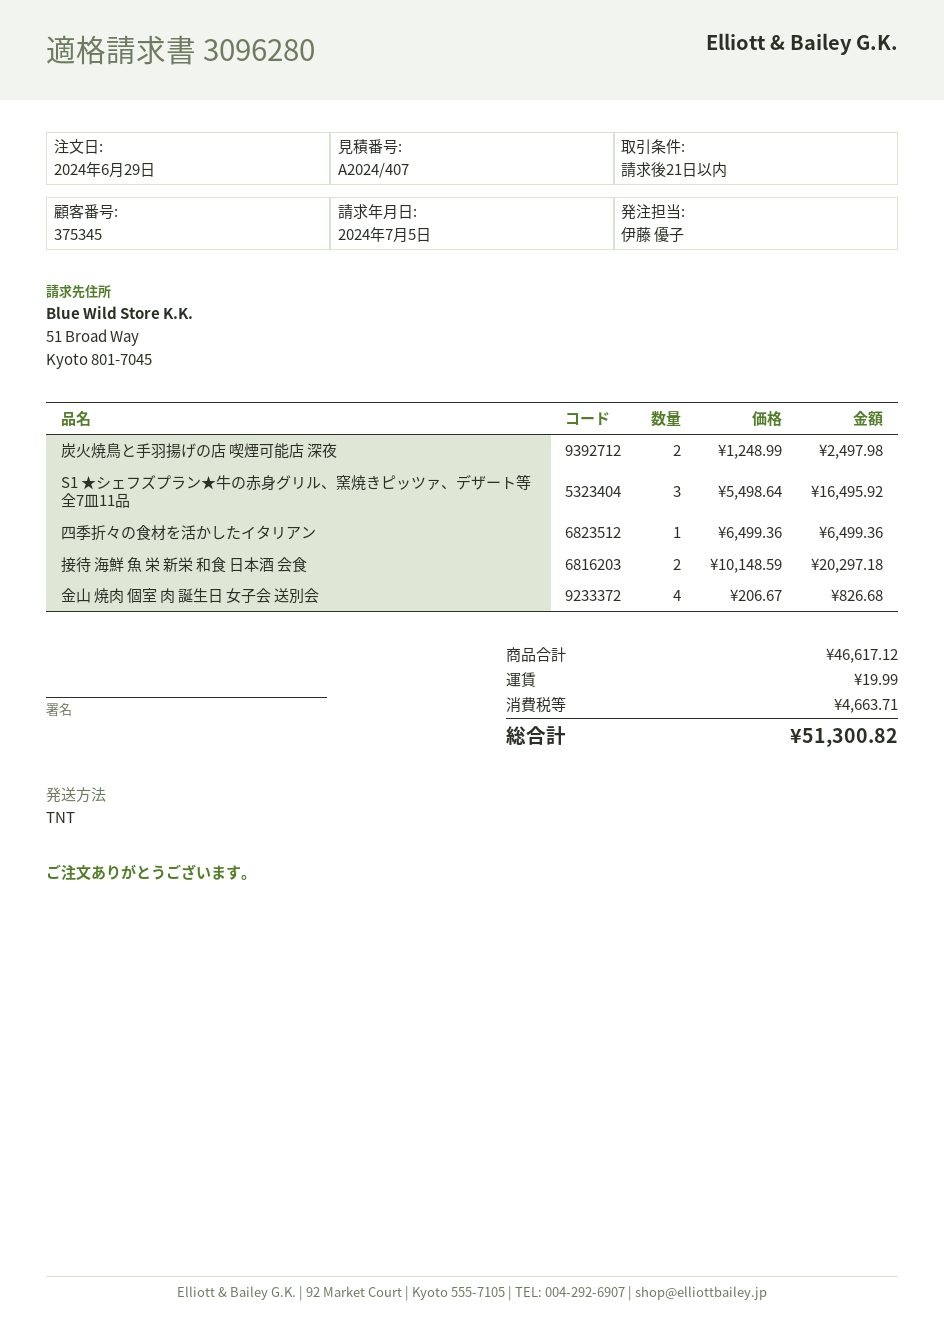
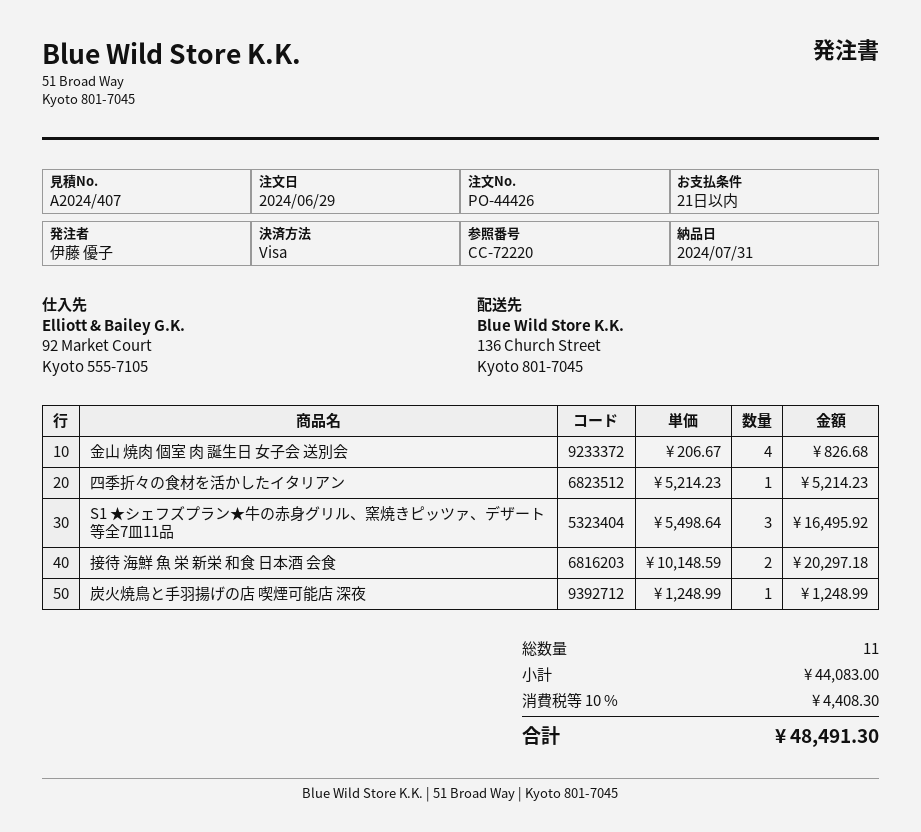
炭火焼鳥と手羽揚げの店 喫煙可能店 深夜: 2 x 1248.99 = 2497.98 -> 1 x 1248.99 = 1248.99
四季折々の食材を活かしたイタリアン: 1 x 6499.36 = 6499.36 -> 1 x 5214.23 = 5214.23
subtotal: 46617.12 -> 44083.00
shipping: 19.99 -> none
tax: 4663.71 -> 4408.30
total: 51300.82 -> 48491.30

